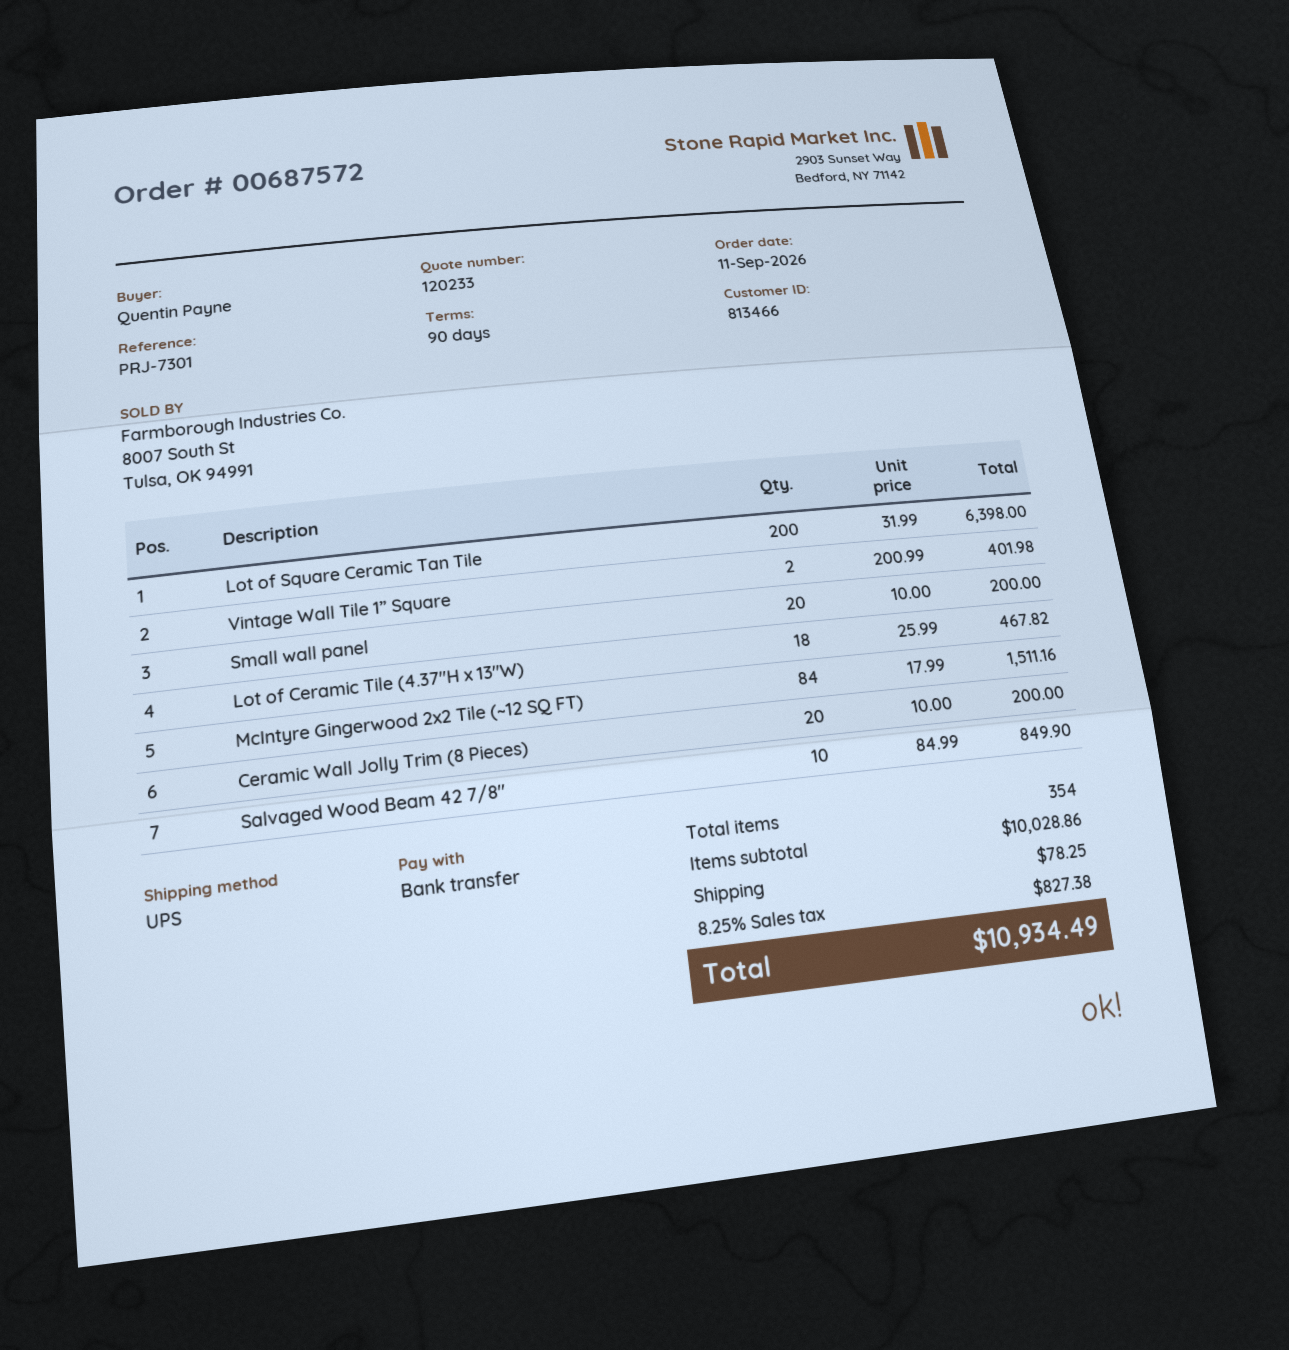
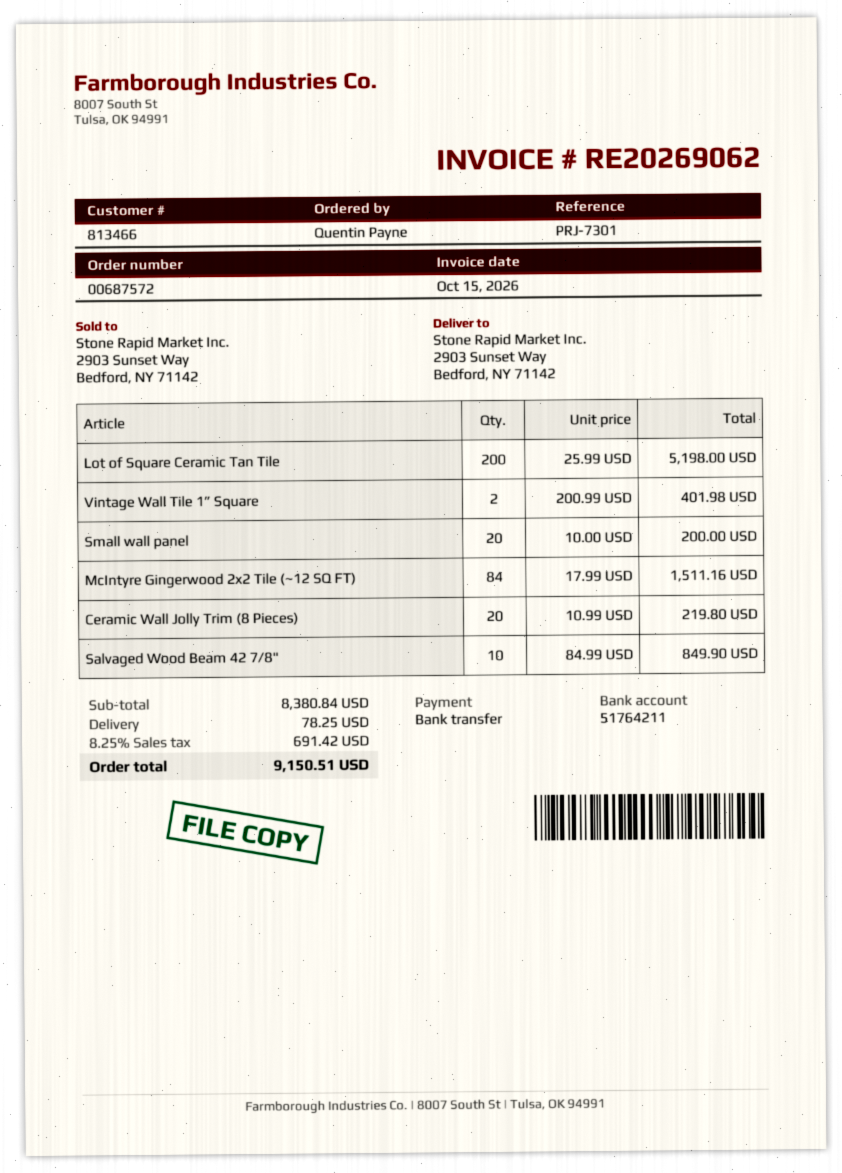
Lot of Square Ceramic Tan Tile: 200 x 31.99 = 6398.00 -> 200 x 25.99 = 5198.00
Lot of Ceramic Tile (4.37"H x 13"W): 18 x 25.99 = 467.82 -> none
Ceramic Wall Jolly Trim (8 Pieces): 20 x 10.00 = 200.00 -> 20 x 10.99 = 219.80
subtotal: 10028.86 -> 8380.84
tax: 8.25% = 827.38 -> 8.25% = 691.42
total: 10934.49 -> 9150.51

